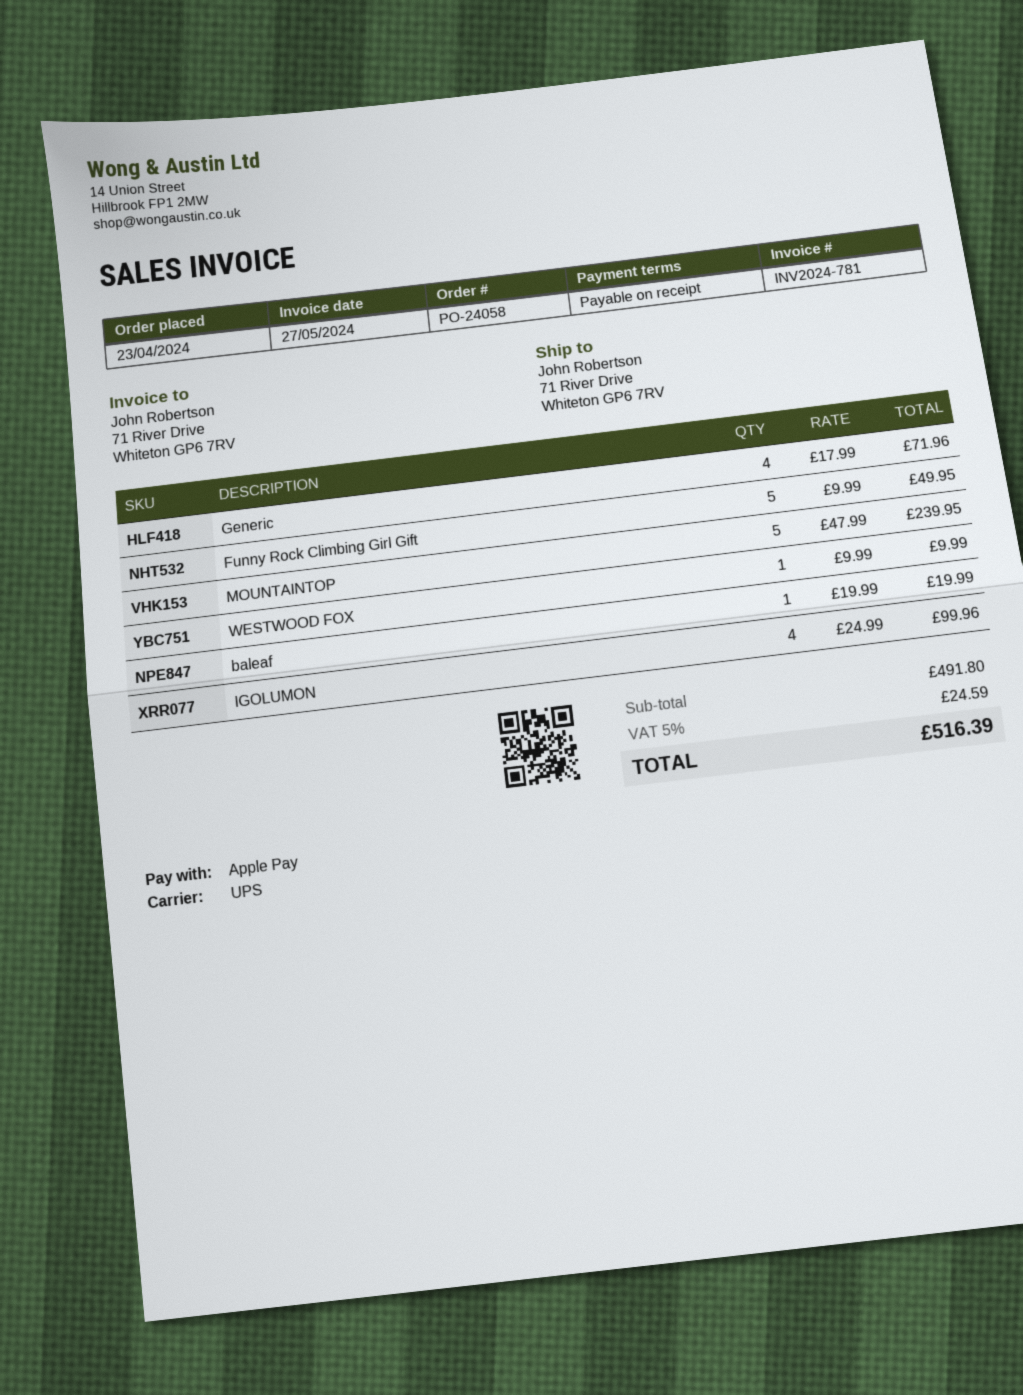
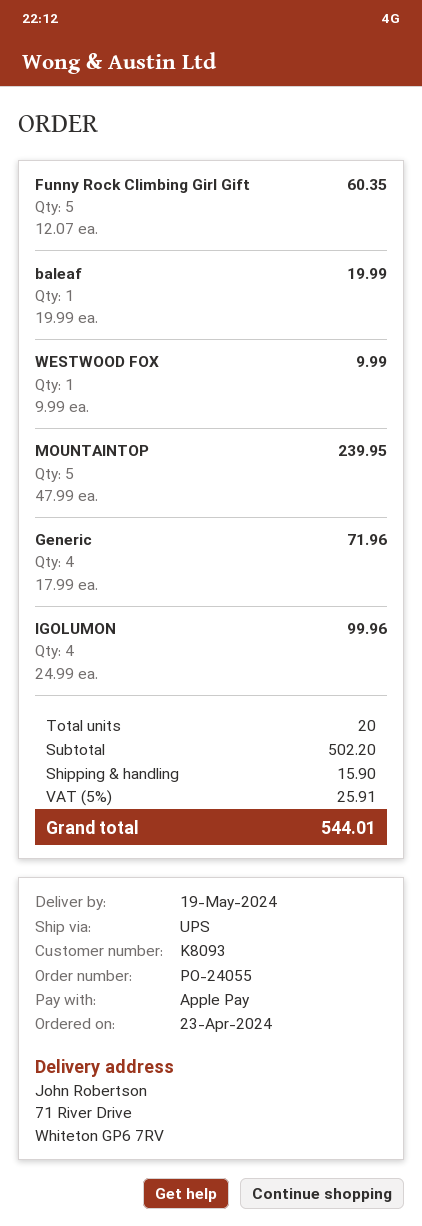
order number: PO-24058 -> PO-24055
Funny Rock Climbing Girl Gift: 5 x 9.99 = 49.95 -> 5 x 12.07 = 60.35
subtotal: 491.80 -> 502.20
shipping: none -> 15.90
tax: 5% = 24.59 -> 5% = 25.91
total: 516.39 -> 544.01

